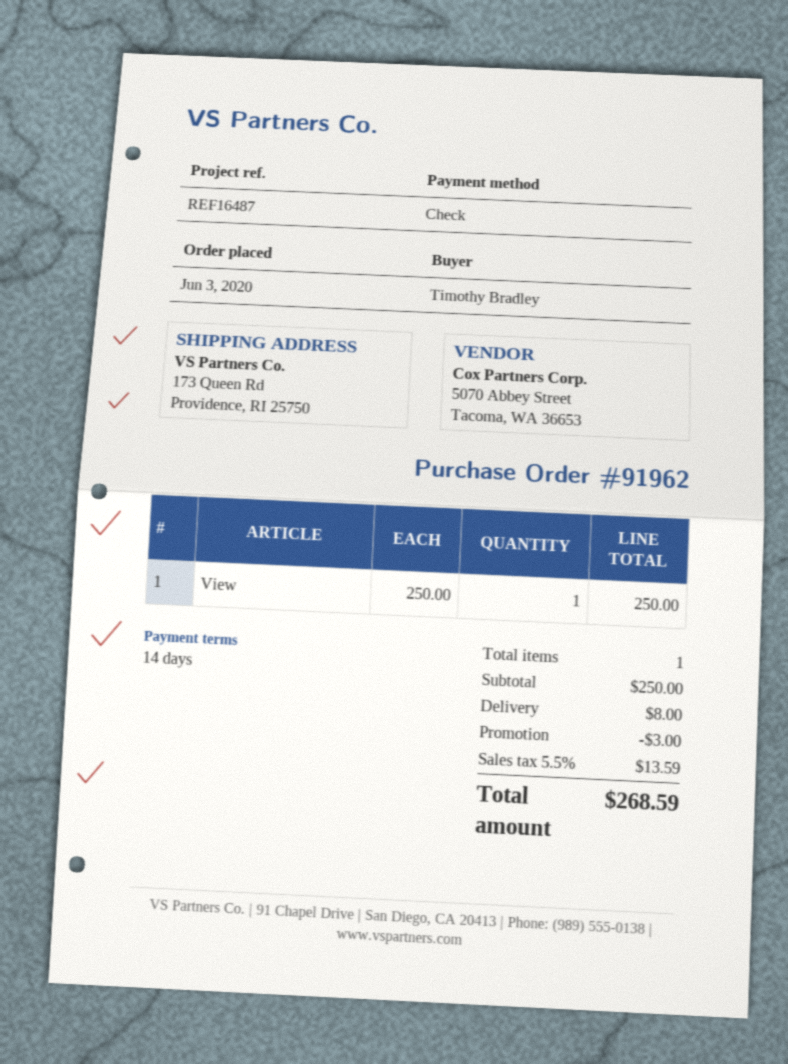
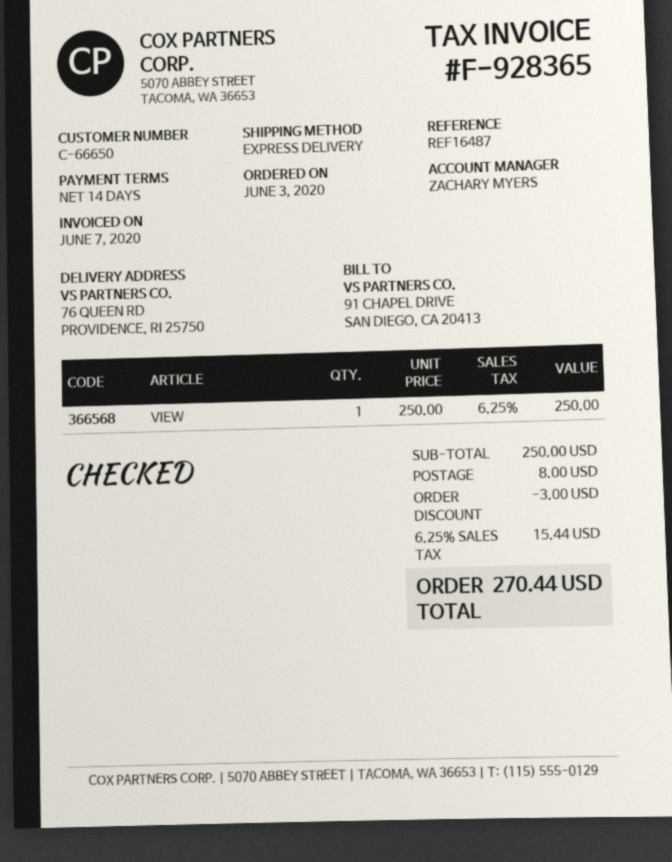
ship to: 173 Queen Rd, Providence, RI 25750 -> 76 QUEEN RD, PROVIDENCE, RI 25750
tax: 5.5% = 13.59 -> 6.25% = 15.44
total: 268.59 -> 270.44

